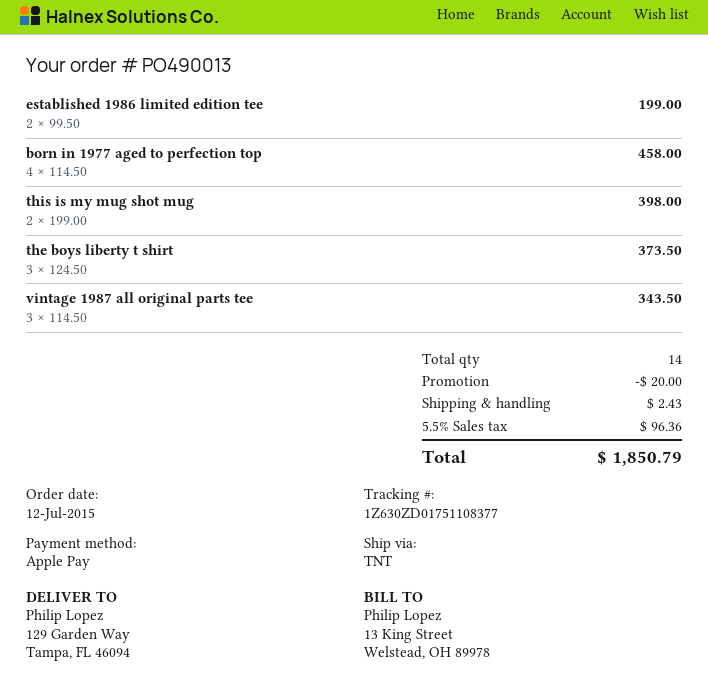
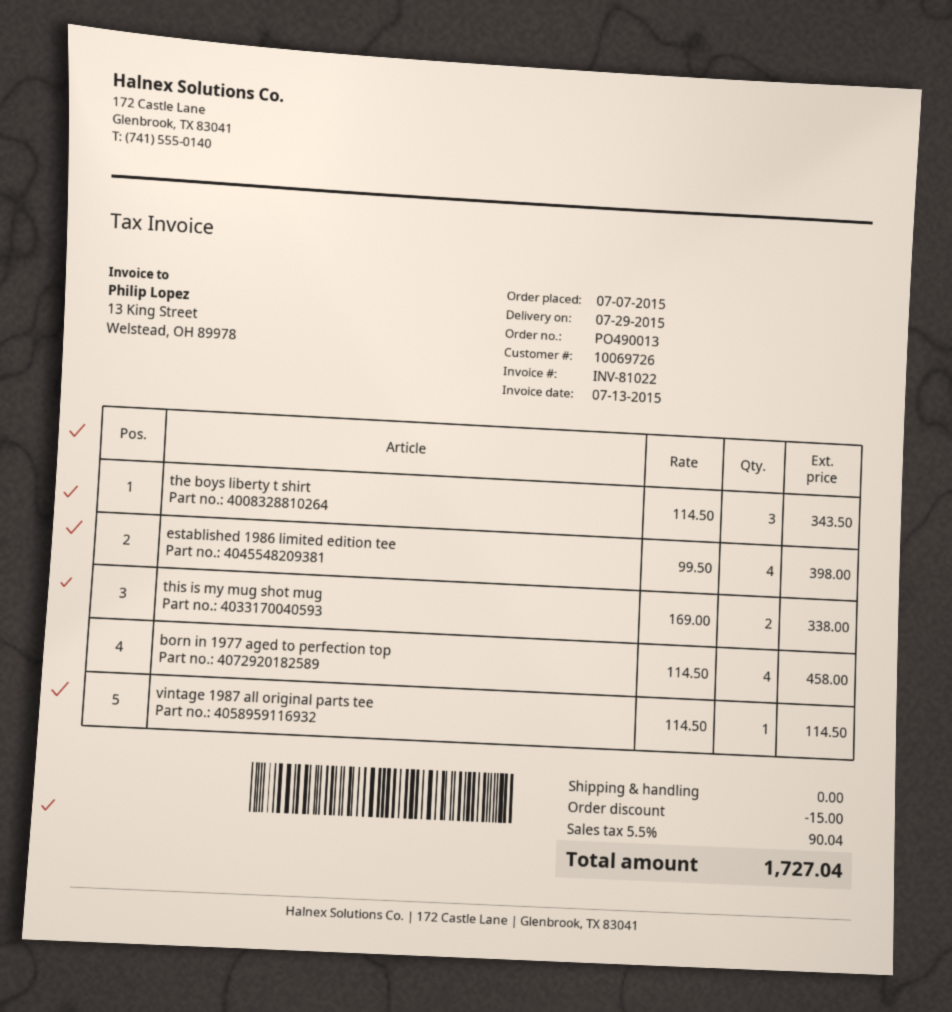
order date: 2015-07-12 -> 2015-07-07
established 1986 limited edition tee: 2 x 99.50 = 199.00 -> 4 x 99.50 = 398.00
this is my mug shot mug: 2 x 199.00 = 398.00 -> 2 x 169.00 = 338.00
the boys liberty t shirt: 3 x 124.50 = 373.50 -> 3 x 114.50 = 343.50
vintage 1987 all original parts tee: 3 x 114.50 = 343.50 -> 1 x 114.50 = 114.50
discount: 20.00 -> 15.00
shipping: 2.43 -> 0.00
tax: 5.5% = 96.36 -> 5.5% = 90.04
total: 1850.79 -> 1727.04

